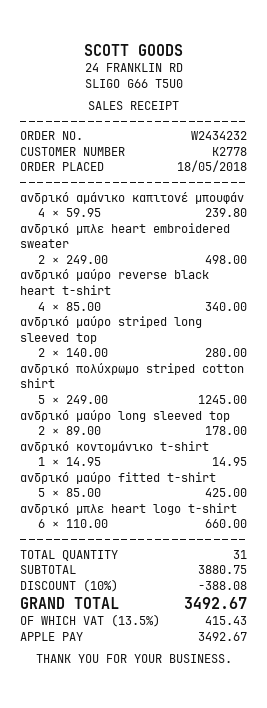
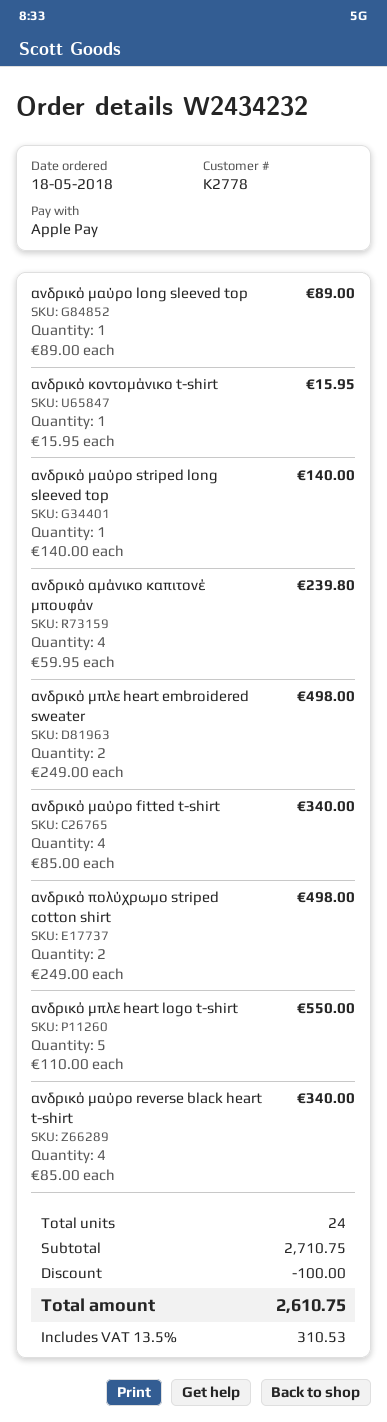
ανδρικό μαύρο striped long sleeved top: 2 x 140.00 = 280.00 -> 1 x 140.00 = 140.00
ανδρικό πολύχρωμο striped cotton shirt: 5 x 249.00 = 1245.00 -> 2 x 249.00 = 498.00
ανδρικό μαύρο long sleeved top: 2 x 89.00 = 178.00 -> 1 x 89.00 = 89.00
ανδρικό κοντομάνικο t-shirt: 1 x 14.95 = 14.95 -> 1 x 15.95 = 15.95
ανδρικό μαύρο fitted t-shirt: 5 x 85.00 = 425.00 -> 4 x 85.00 = 340.00
ανδρικό μπλε heart logo t-shirt: 6 x 110.00 = 660.00 -> 5 x 110.00 = 550.00
total quantity: 31 -> 24
subtotal: 3880.75 -> 2710.75
discount: 388.08 -> 100.00
tax: 13.5% = 415.43 -> 13.5% = 310.53
total: 3492.67 -> 2610.75

